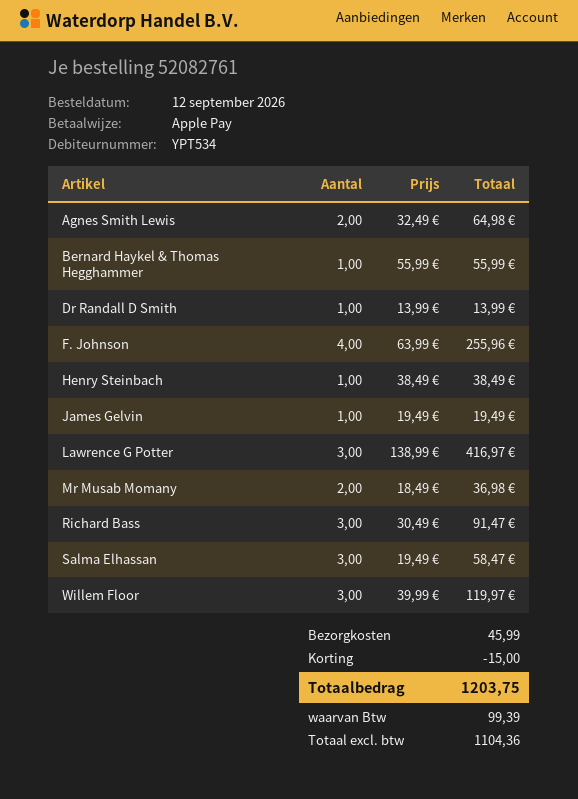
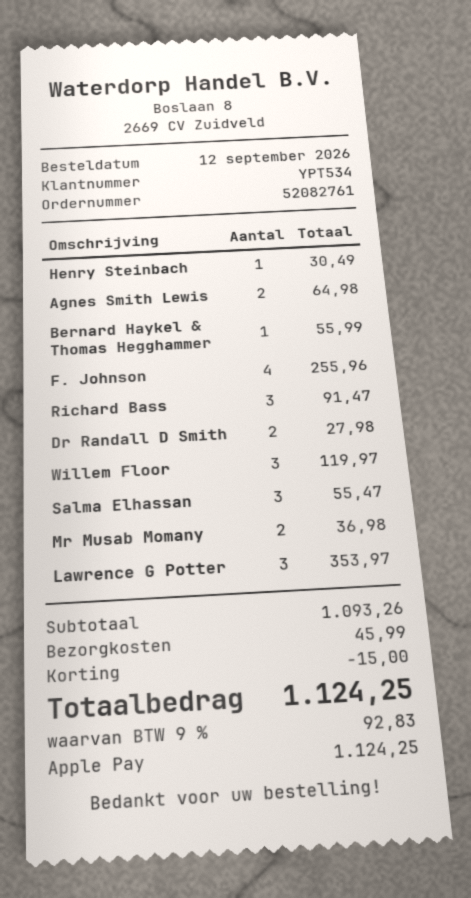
Dr Randall D Smith: 1 for 13.99 -> 2 for 27.98
Henry Steinbach: 1 for 38.49 -> 1 for 30.49
James Gelvin: 1 for 19.49 -> none
Lawrence G Potter: 3 for 416.97 -> 3 for 353.97
Salma Elhassan: 3 for 58.47 -> 3 for 55.47
tax: 99.39 -> 92.83
total: 1203.75 -> 1124.25

